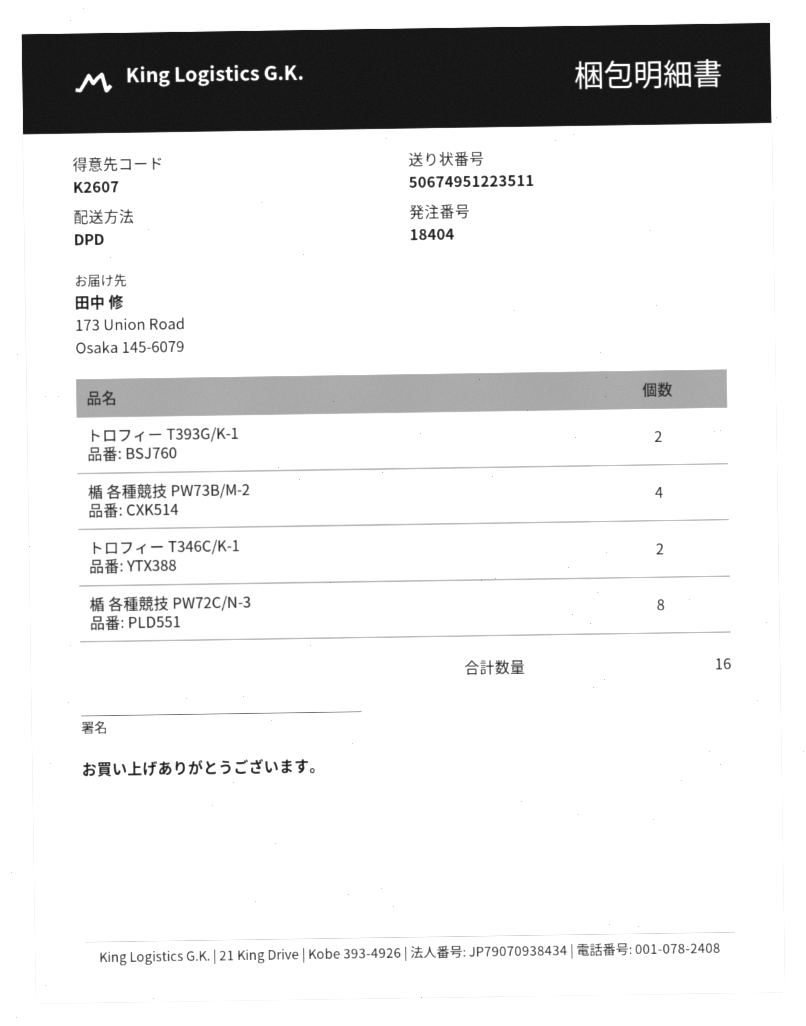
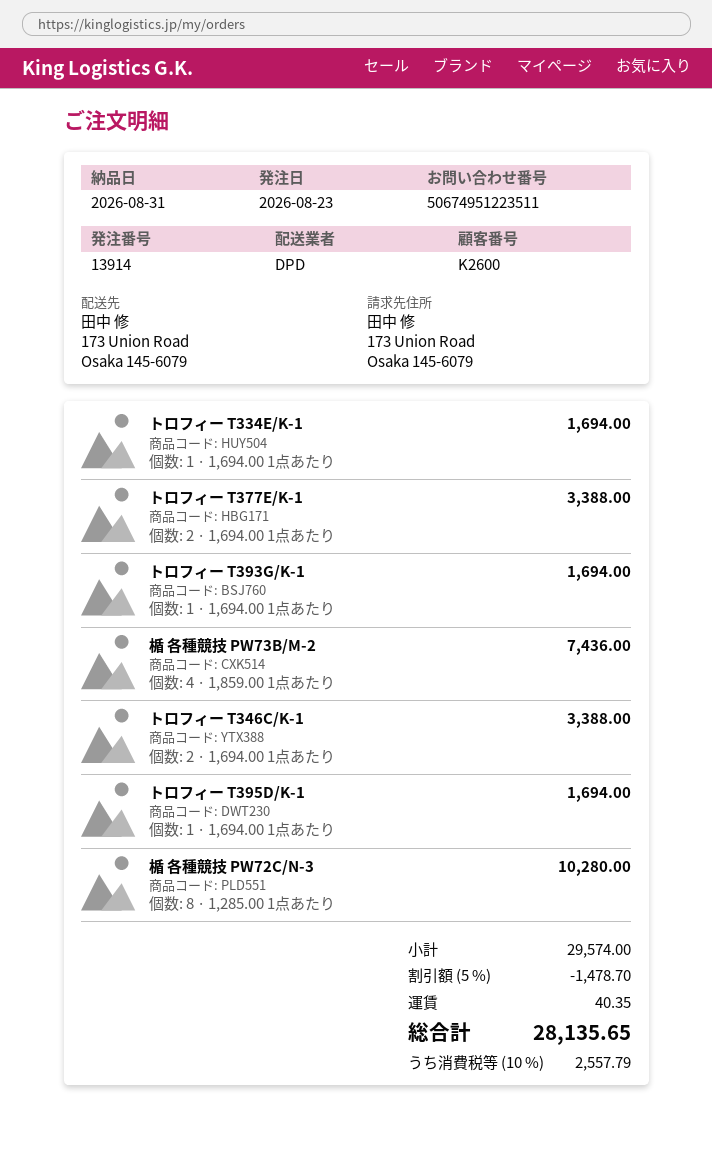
order number: 18404 -> 13914
customer number: K2607 -> K2600
トロフィー T393G/K-1: 2 -> 1
トロフィー T334E/K-1: none -> 1
トロフィー T377E/K-1: none -> 2
トロフィー T395D/K-1: none -> 1

